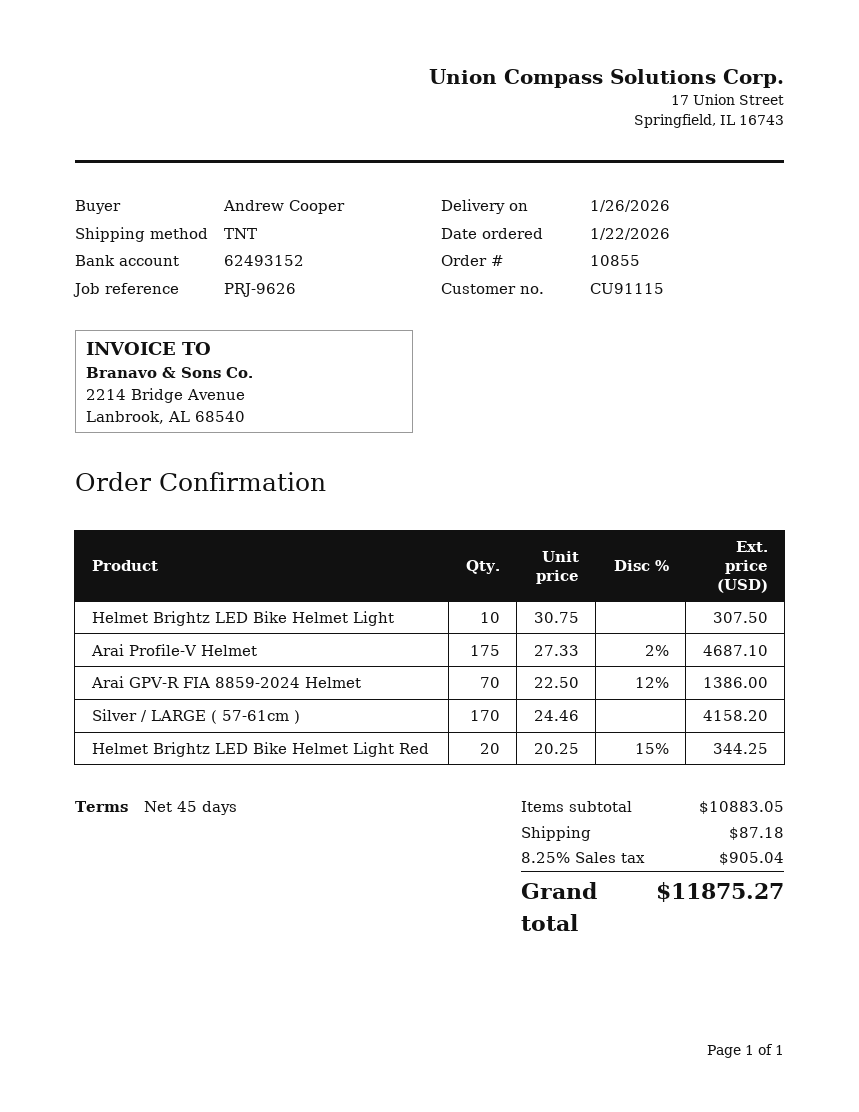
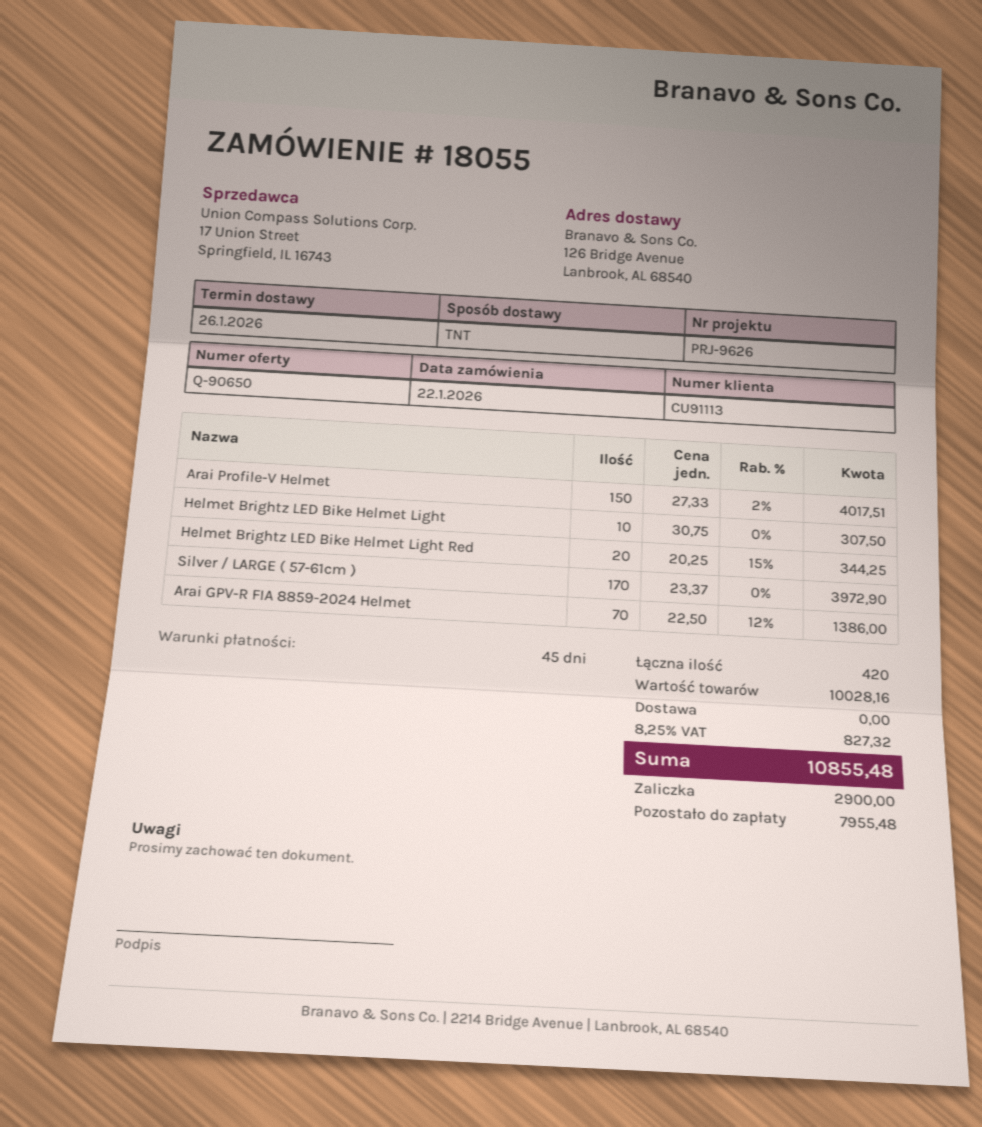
order number: 10855 -> 18055
customer number: CU91115 -> CU91113
Arai Profile-V Helmet: 175 x 27.33 - 2% = 4687.10 -> 150 x 27.33 - 2% = 4017.51
Silver / LARGE ( 57-61cm ): 170 x 24.46 = 4158.20 -> 170 x 23.37 = 3972.90
subtotal: 10883.05 -> 10028.16
shipping: 87.18 -> 0.00
tax: 8.25% = 905.04 -> 8.25% = 827.32
total: 11875.27 -> 10855.48

